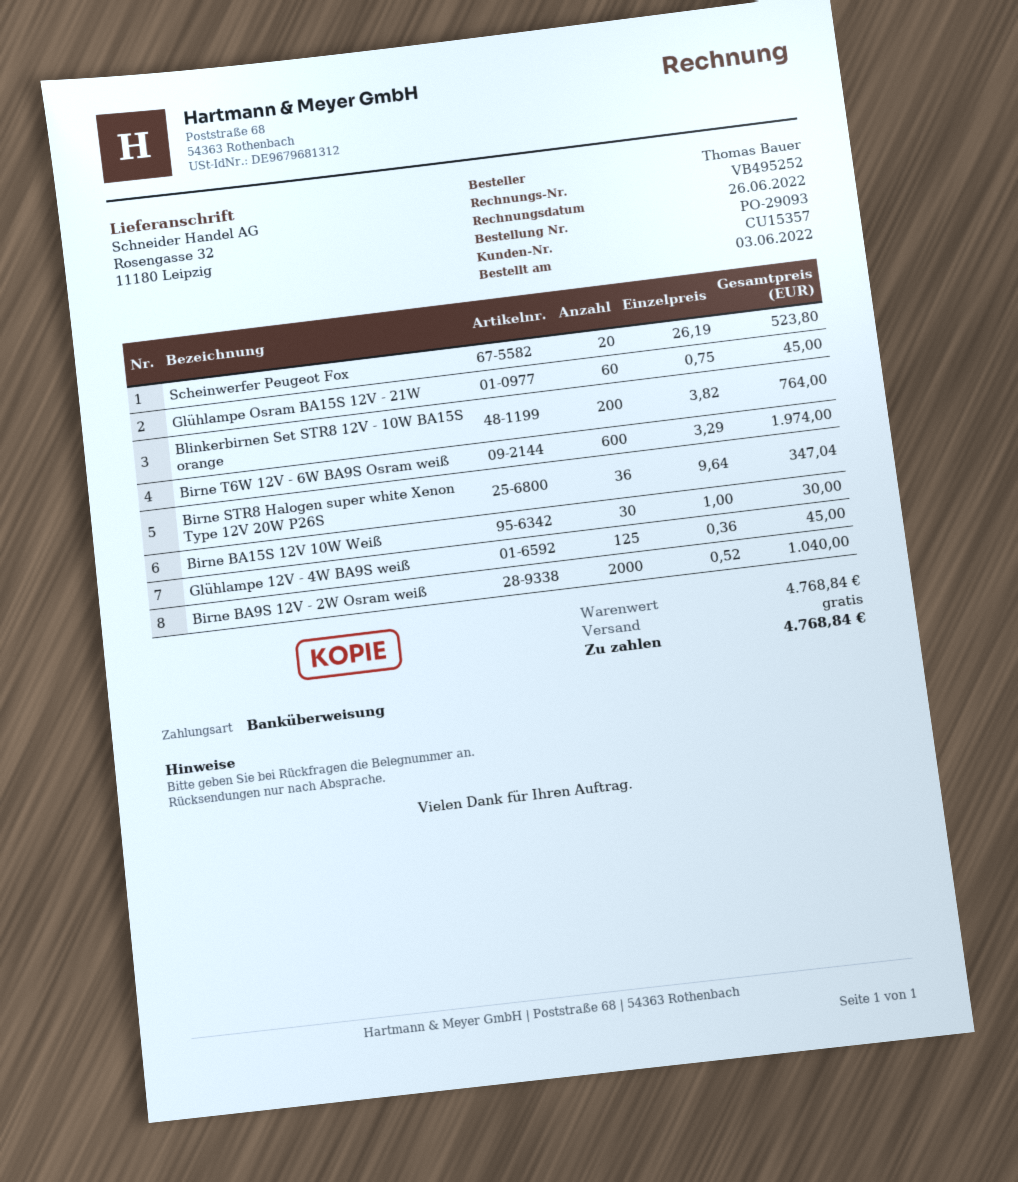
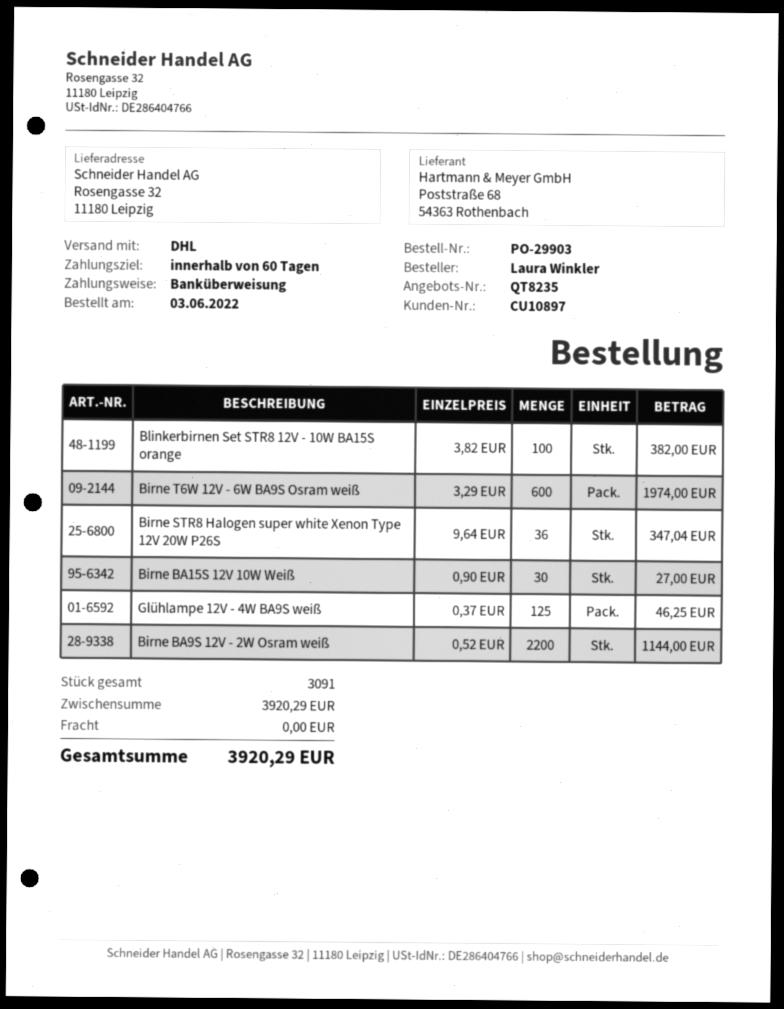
order number: PO-29093 -> PO-29903
customer number: CU15357 -> CU10897
ordered by: Thomas Bauer -> Laura Winkler
Scheinwerfer Peugeot Fox: 20 x 26.19 = 523.80 -> none
Glühlampe Osram BA15S 12V - 21W: 60 x 0.75 = 45.00 -> none
Blinkerbirnen Set STR8 12V - 10W BA15S orange: 200 x 3.82 = 764.00 -> 100 x 3.82 = 382.00
Birne BA15S 12V 10W Weiß: 30 x 1.00 = 30.00 -> 30 x 0.90 = 27.00
Glühlampe 12V - 4W BA9S weiß: 125 x 0.36 = 45.00 -> 125 x 0.37 = 46.25
Birne BA9S 12V - 2W Osram weiß: 2000 x 0.52 = 1040.00 -> 2200 x 0.52 = 1144.00
subtotal: 4768.84 -> 3920.29
total: 4768.84 -> 3920.29

